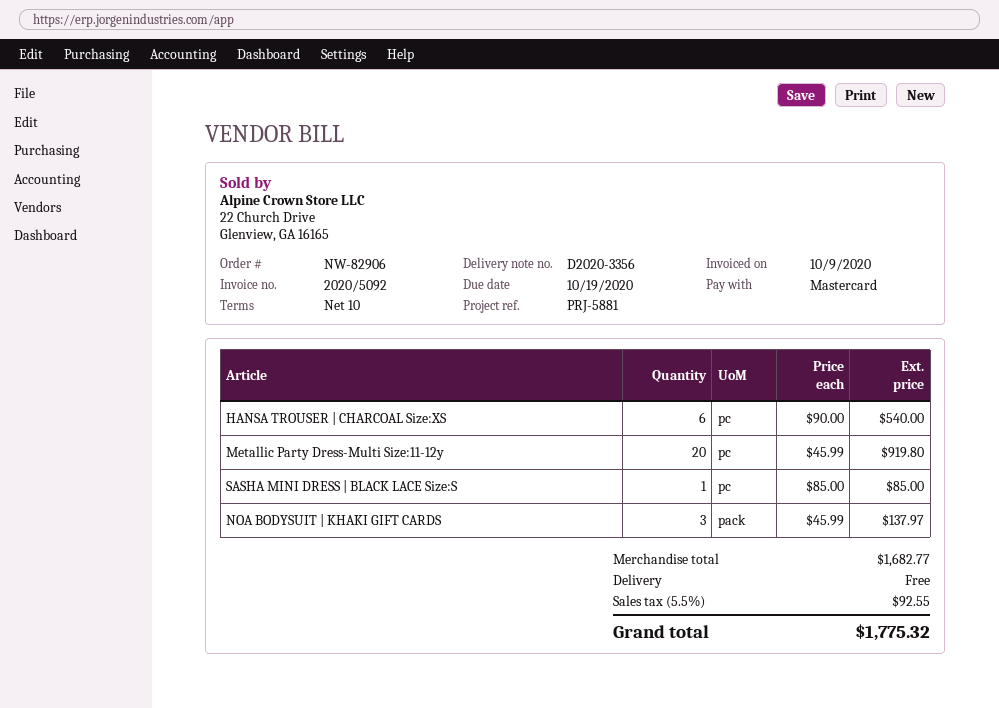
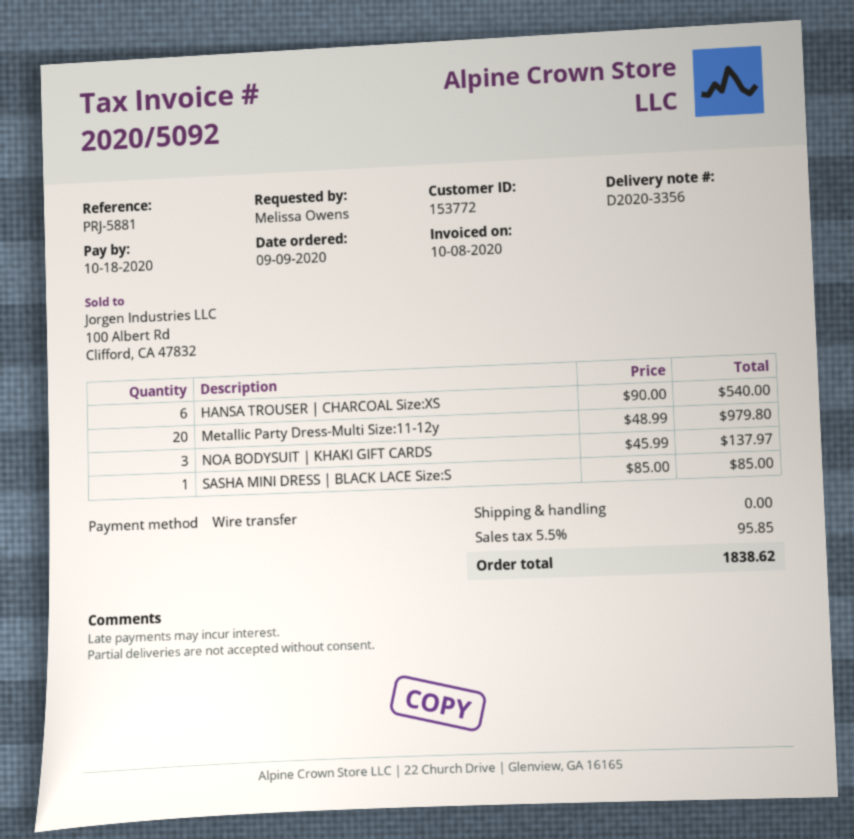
invoice date: 2020-10-09 -> 2020-10-08
due date: 2020-10-19 -> 2020-10-18
payment method: Mastercard -> bank transfer
Metallic Party Dress-Multi Size:11-12y: 20 x 45.99 = 919.80 -> 20 x 48.99 = 979.80
tax: 5.5% = 92.55 -> 5.5% = 95.85
total: 1775.32 -> 1838.62

